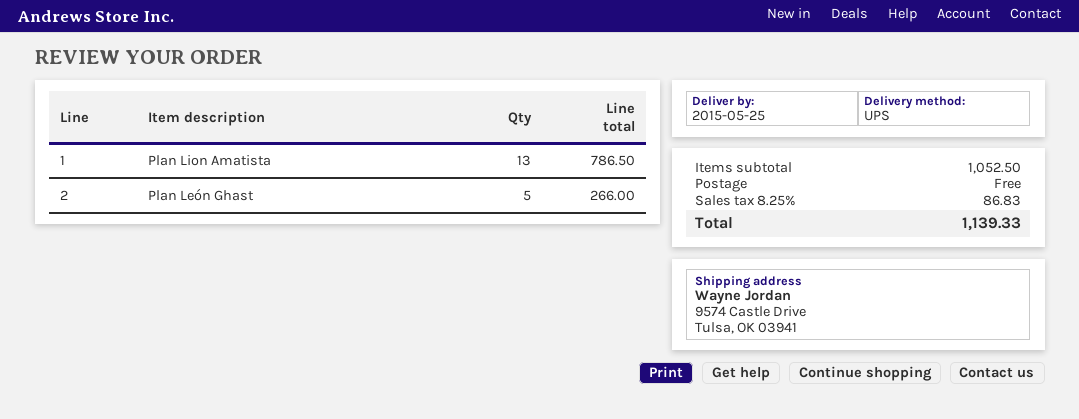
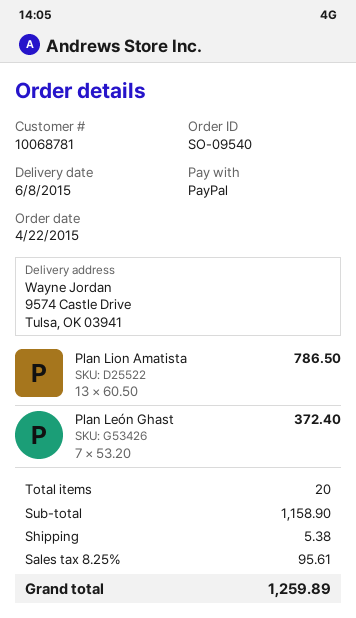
delivery date: 2015-05-25 -> 2015-06-08
Plan León Ghast: 5 for 266.00 -> 7 for 372.40
subtotal: 1052.50 -> 1158.90
shipping: 0.00 -> 5.38
tax: 8.25% = 86.83 -> 8.25% = 95.61
total: 1139.33 -> 1259.89

